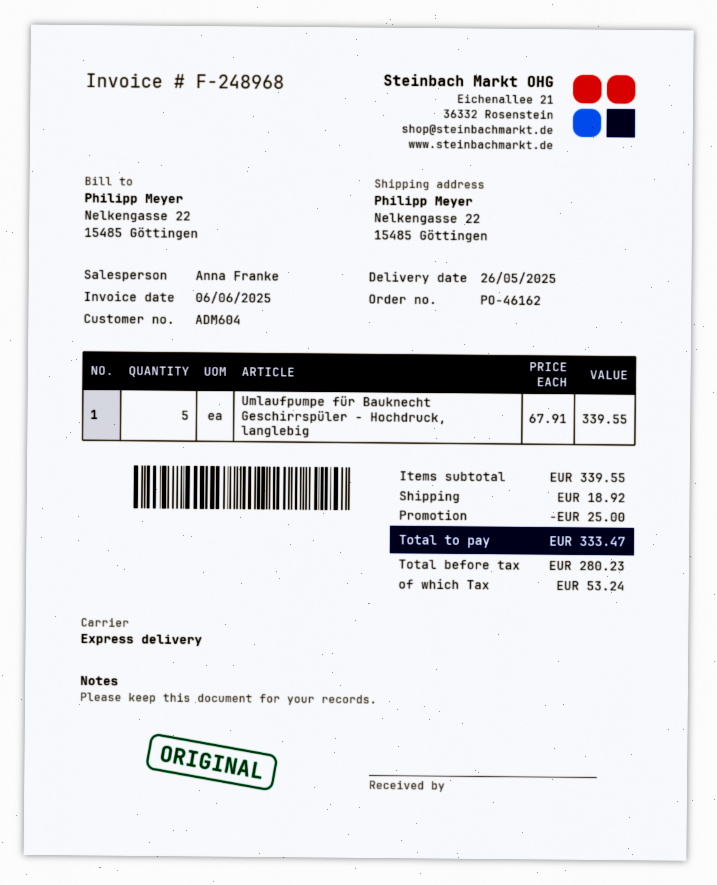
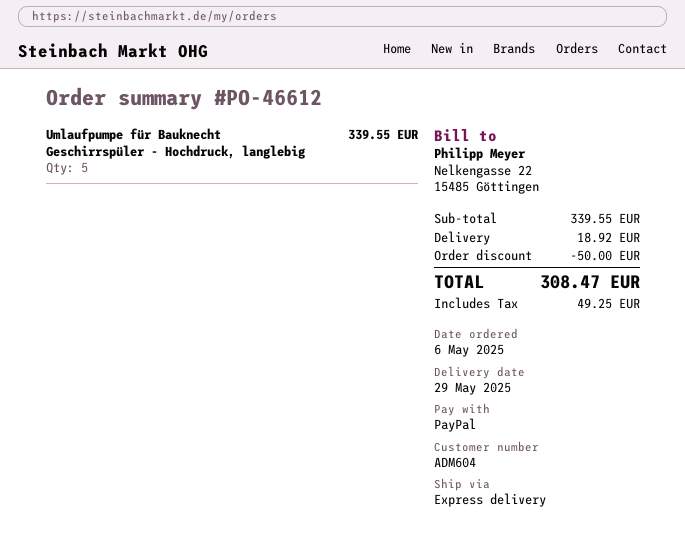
order number: PO-46162 -> PO-46612
delivery date: 2025-05-26 -> 2025-05-29
discount: 25.00 -> 50.00
tax: 53.24 -> 49.25
total: 333.47 -> 308.47

